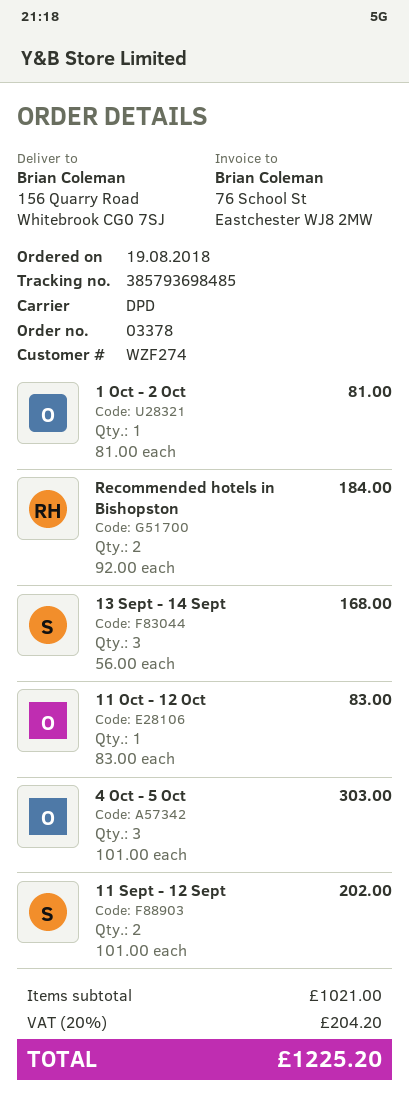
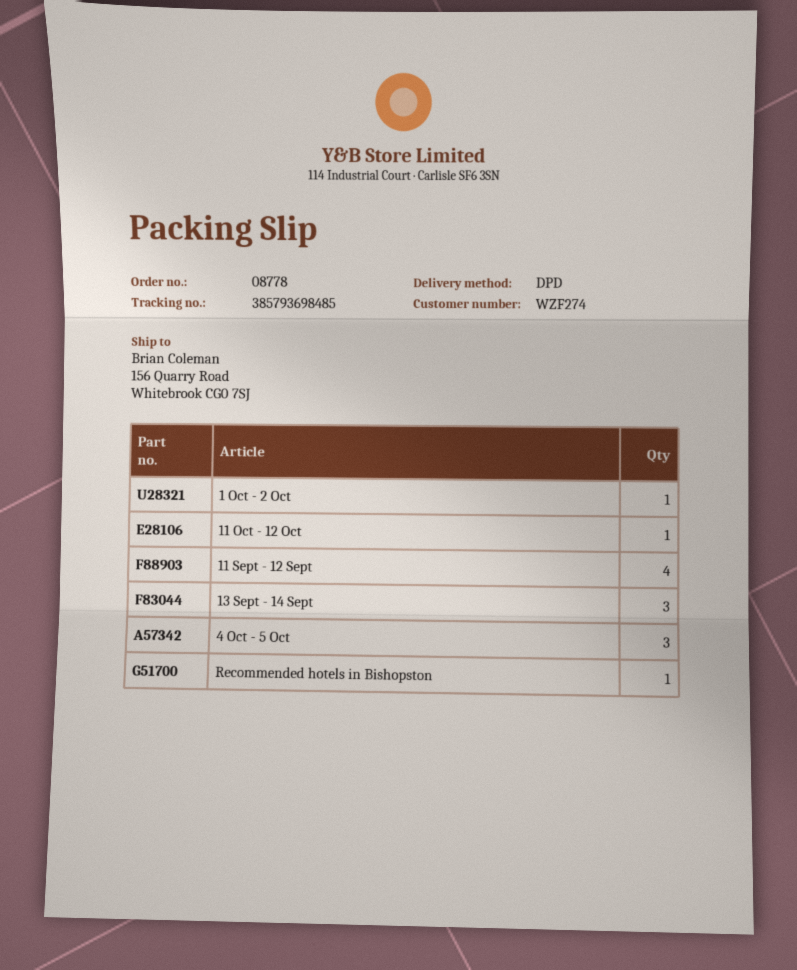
order number: 03378 -> 08778
Recommended hotels in Bishopston: 2 -> 1
11 Sept - 12 Sept: 2 -> 4

